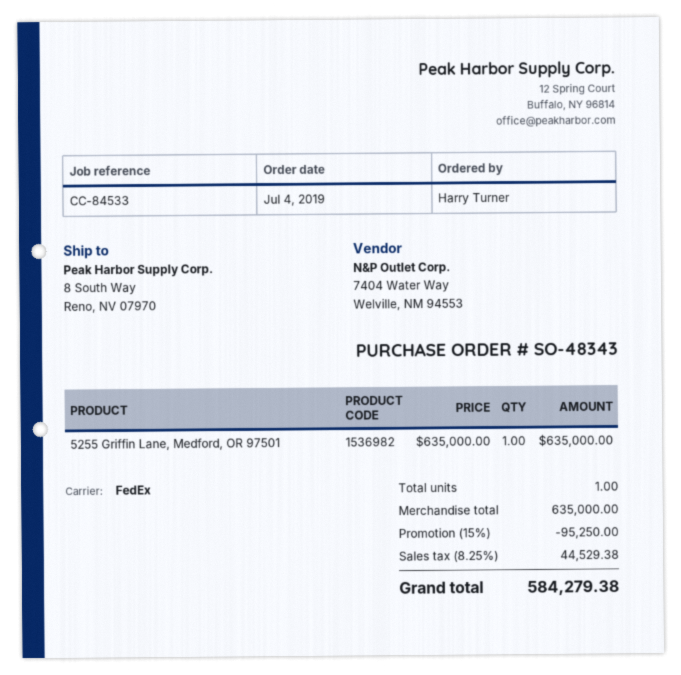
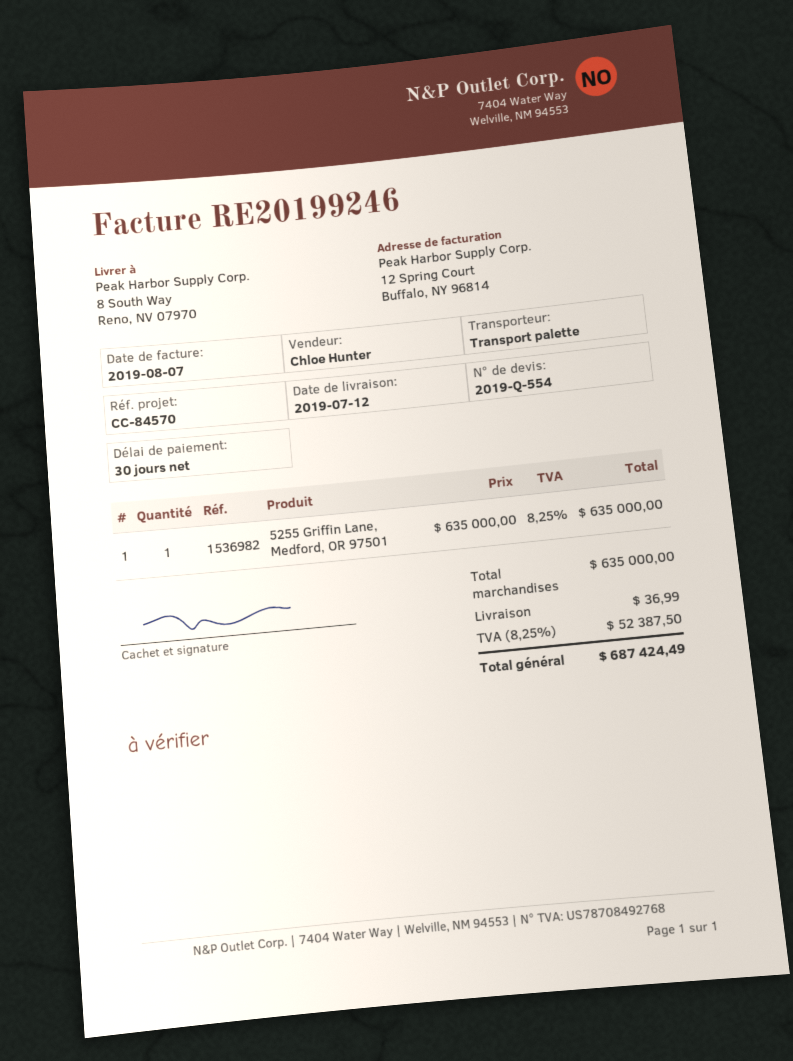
reference: CC-84533 -> CC-84570
shipping method: FedEx -> pallet freight
discount: 15% = 95250.00 -> none
shipping: none -> 36.99
tax: 8.25% = 44529.38 -> 8.25% = 52387.50
total: 584279.38 -> 687424.49

